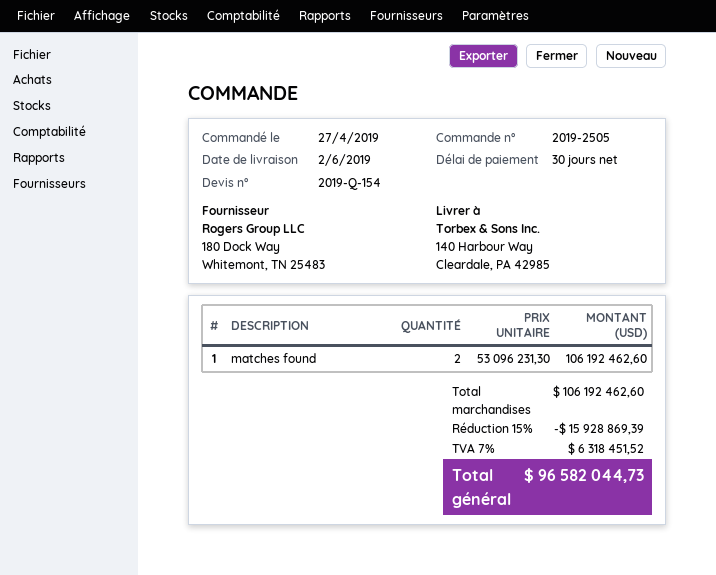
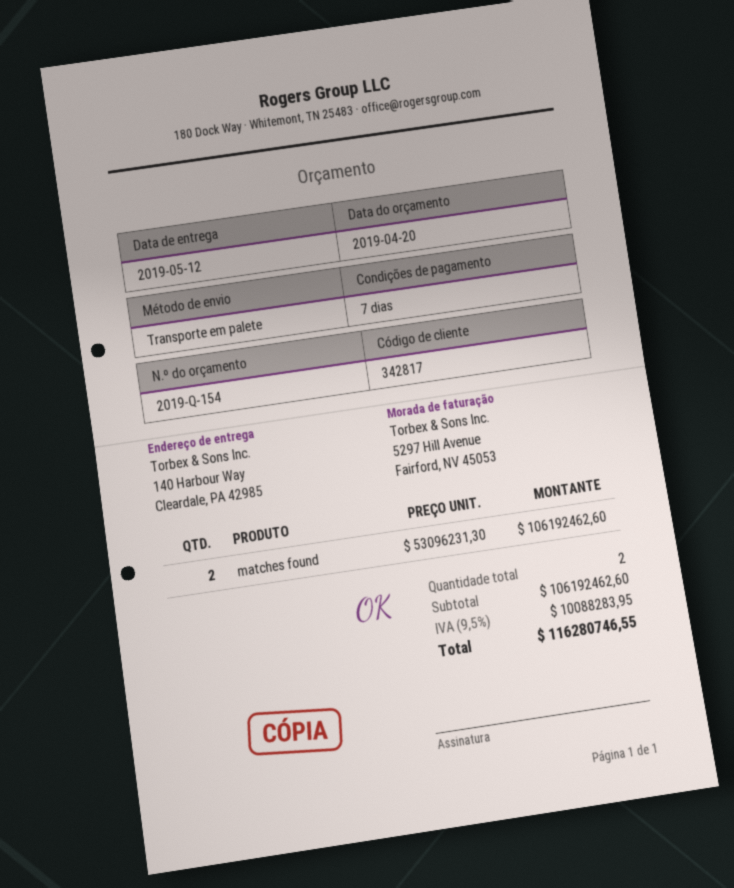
delivery date: 2019-06-02 -> 2019-05-12
payment terms: 30 days -> 7 days
discount: 15% = 15928869.39 -> none
tax: 7% = 6318451.52 -> 9.5% = 10088283.95
total: 96582044.73 -> 116280746.55

